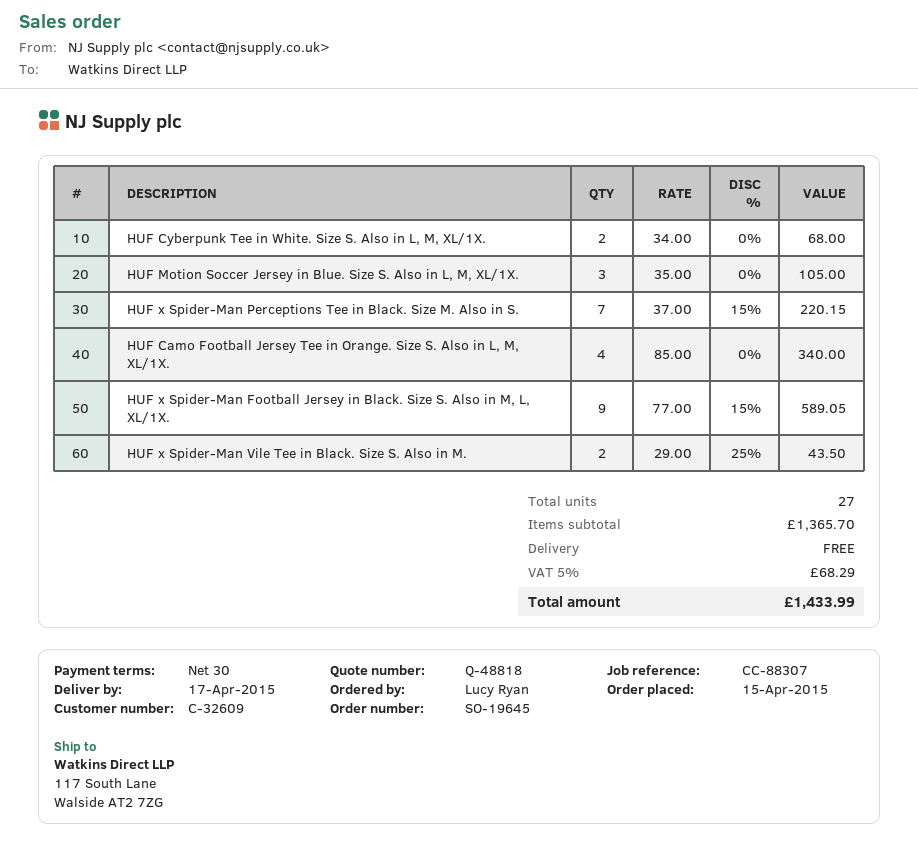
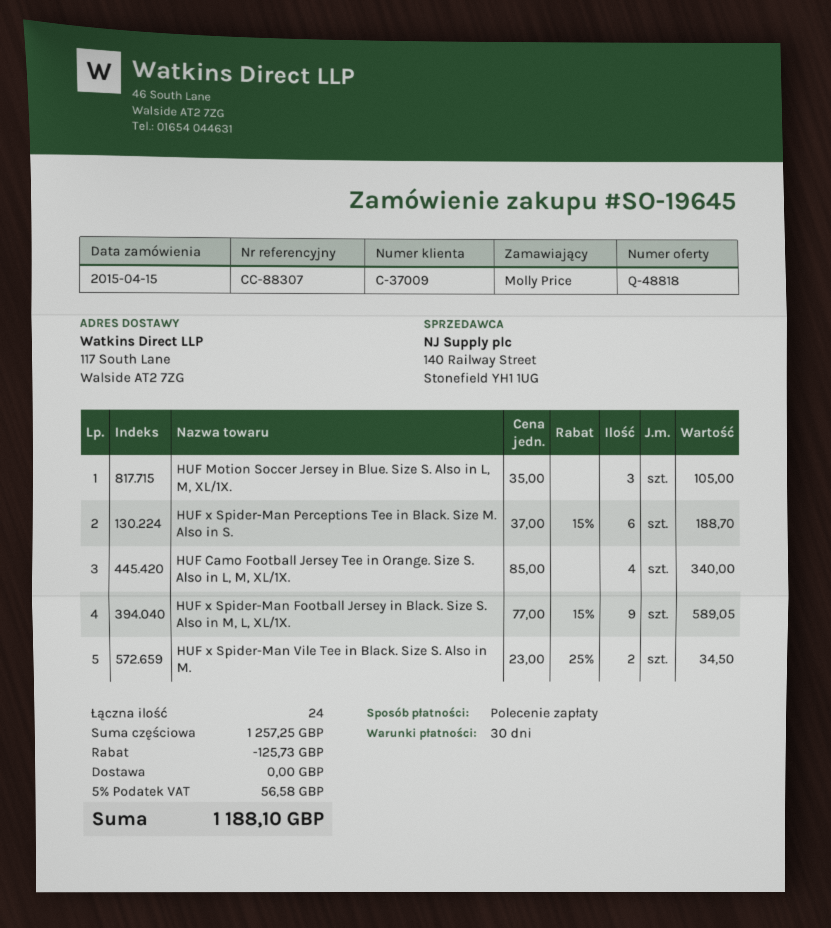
customer number: C-32609 -> C-37009
ordered by: Lucy Ryan -> Molly Price
HUF Cyberpunk Tee in White. Size S. Also in L, M, XL/1X.: 2 x 34.00 = 68.00 -> none
HUF x Spider-Man Perceptions Tee in Black. Size M. Also in S.: 7 x 37.00 - 15% = 220.15 -> 6 x 37.00 - 15% = 188.70
HUF x Spider-Man Vile Tee in Black. Size S. Also in M.: 2 x 29.00 - 25% = 43.50 -> 2 x 23.00 - 25% = 34.50
total quantity: 27 -> 24
subtotal: 1365.70 -> 1257.25
discount: none -> 125.73
tax: 5% = 68.29 -> 5% = 56.58
total: 1433.99 -> 1188.10

